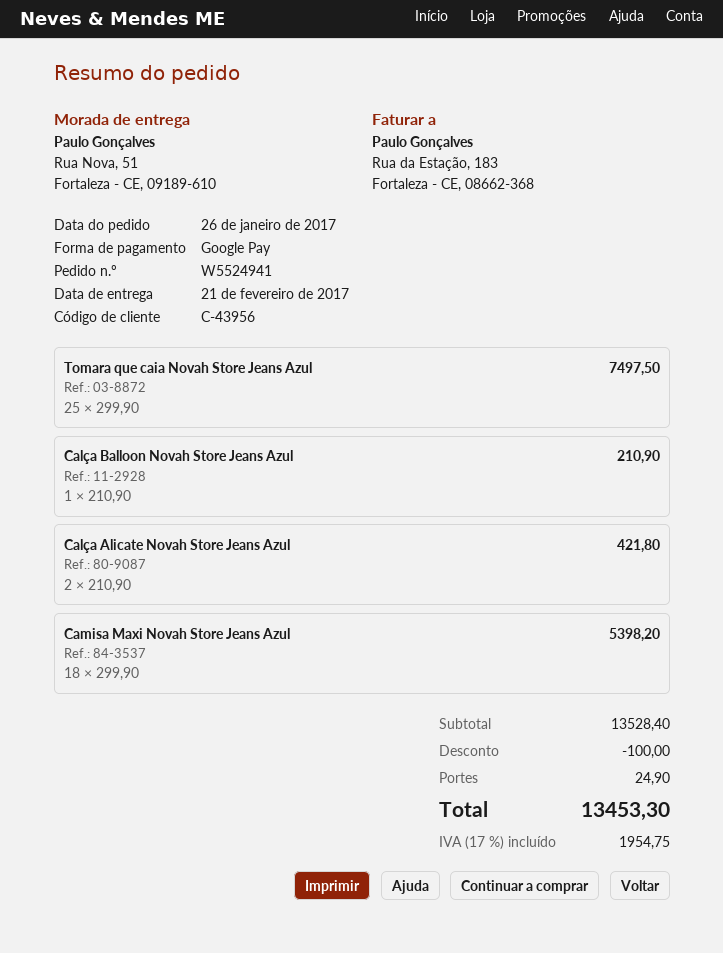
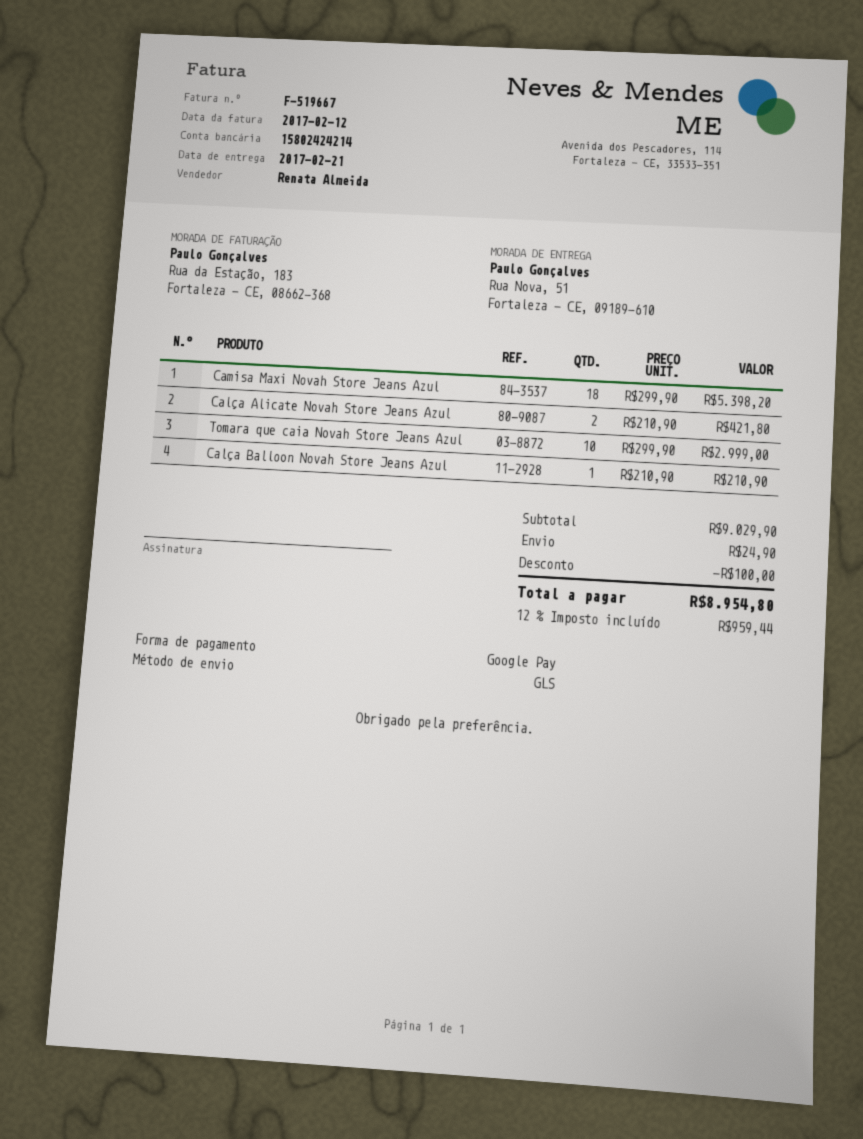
Tomara que caia Novah Store Jeans Azul: 25 x 299.90 = 7497.50 -> 10 x 299.90 = 2999.00
subtotal: 13528.40 -> 9029.90
tax: 17% = 1954.75 -> 12% = 959.44
total: 13453.30 -> 8954.80

